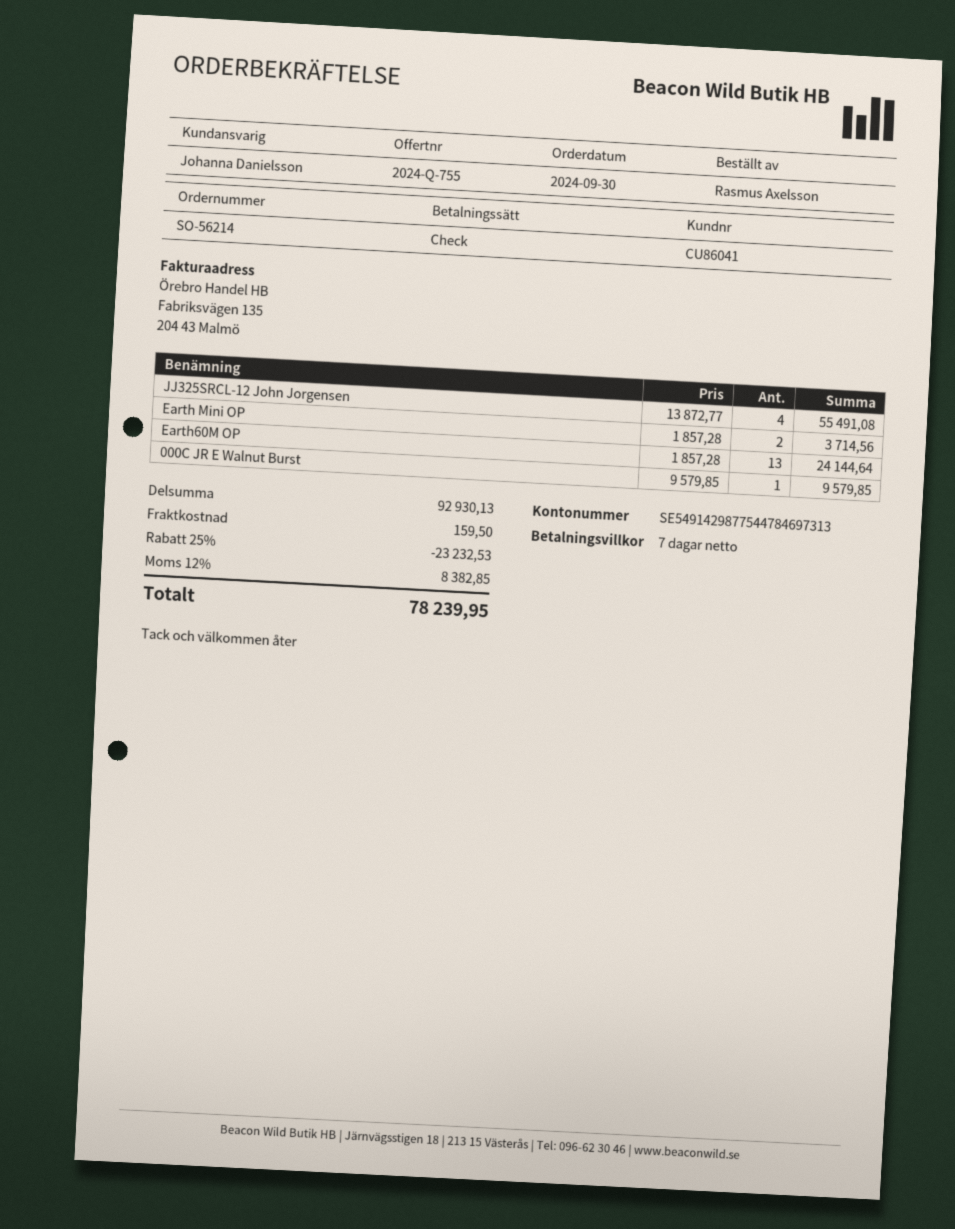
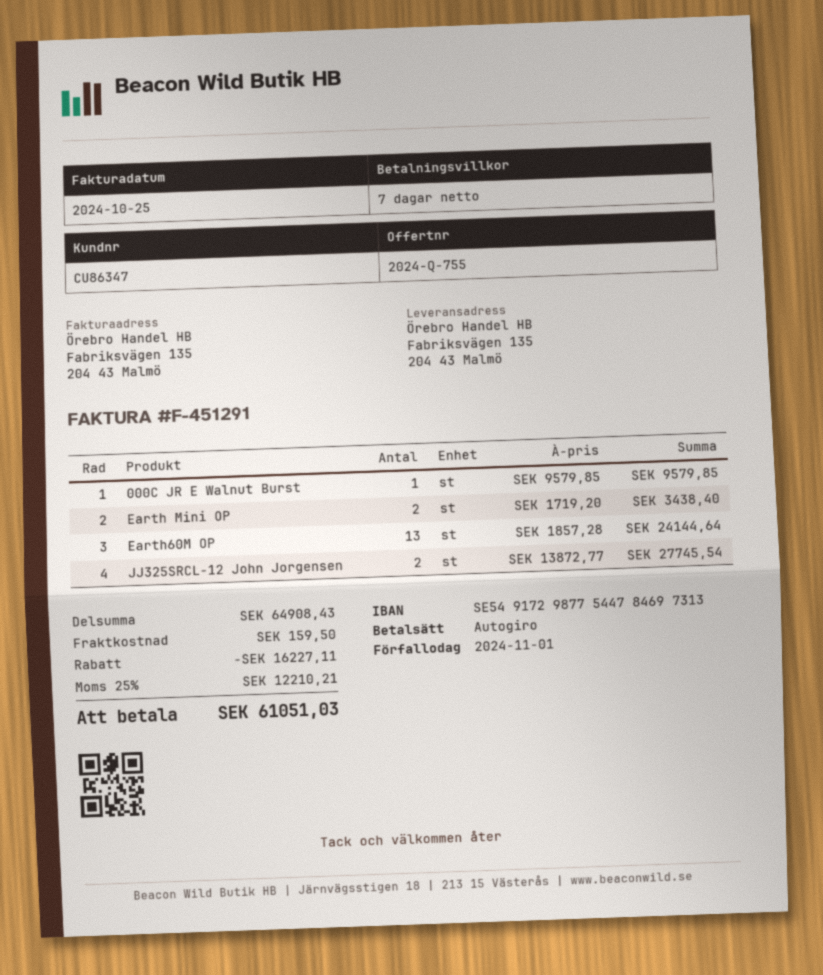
customer number: CU86041 -> CU86347
payment method: cheque -> direct debit
bank account: SE5491429877544784697313 -> SE5491729877544784697313
JJ325SRCL-12 John Jorgensen: 4 x 13872.77 = 55491.08 -> 2 x 13872.77 = 27745.54
Earth Mini OP: 2 x 1857.28 = 3714.56 -> 2 x 1719.20 = 3438.40
subtotal: 92930.13 -> 64908.43
discount: 23232.53 -> 16227.11
tax: 12% = 8382.85 -> 25% = 12210.21
total: 78239.95 -> 61051.03

